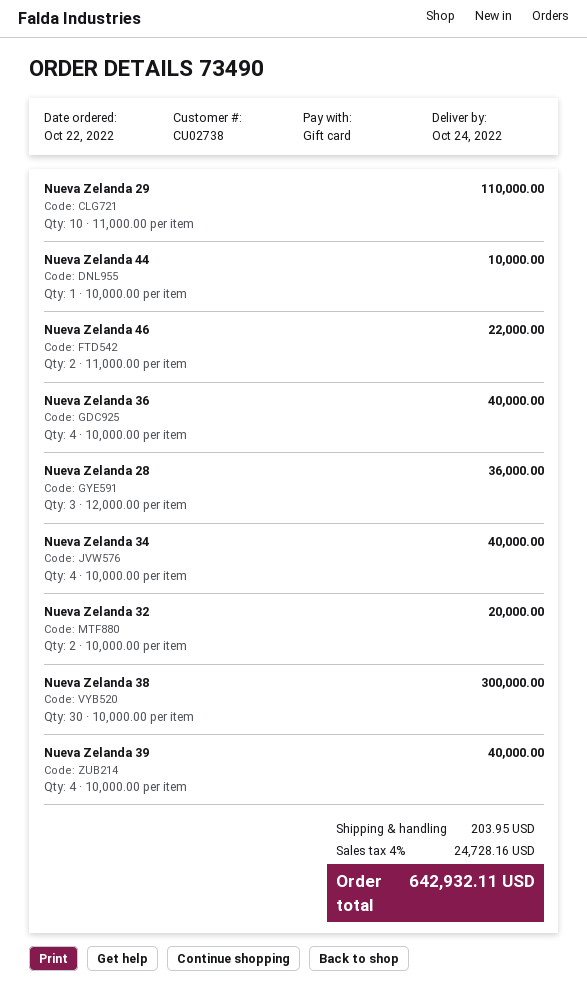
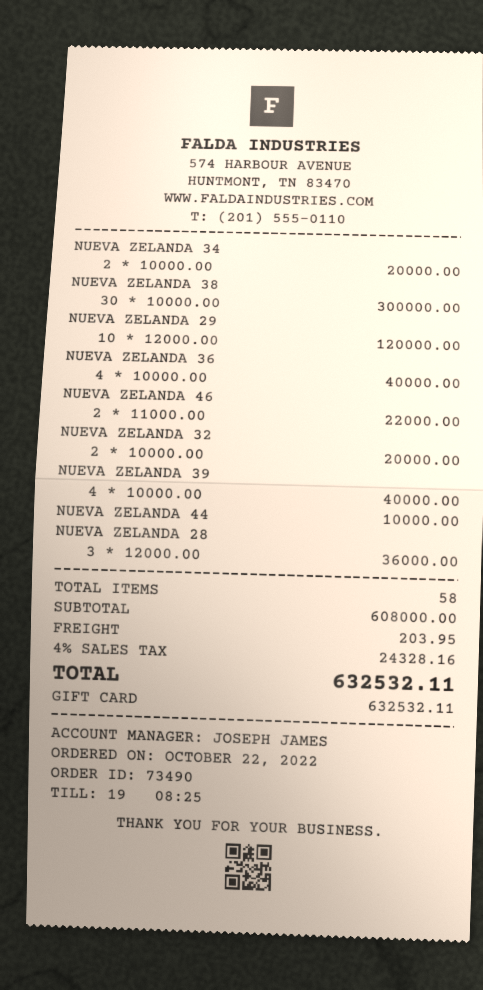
Nueva Zelanda 29: 10 x 11000.00 = 110000.00 -> 10 x 12000.00 = 120000.00
Nueva Zelanda 34: 4 x 10000.00 = 40000.00 -> 2 x 10000.00 = 20000.00
tax: 4% = 24728.16 -> 4% = 24328.16
total: 642932.11 -> 632532.11

